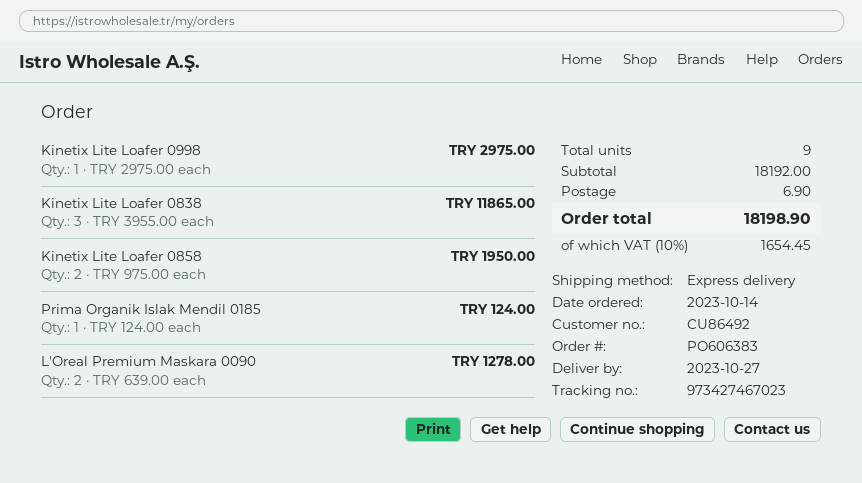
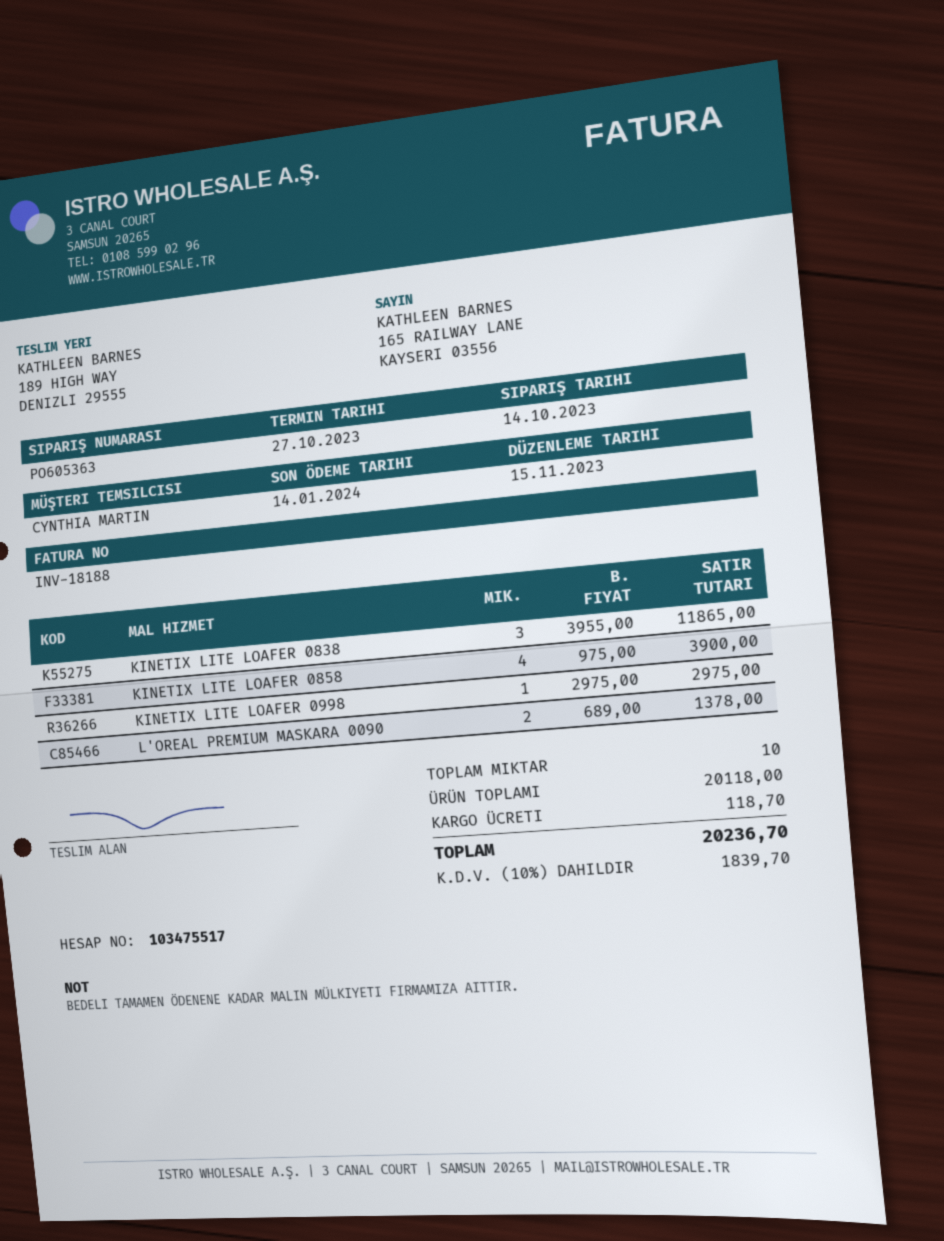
order number: PO606383 -> PO605363
Kinetix Lite Loafer 0858: 2 x 975.00 = 1950.00 -> 4 x 975.00 = 3900.00
Prima Organik Islak Mendil 0185: 1 x 124.00 = 124.00 -> none
L'Oreal Premium Maskara 0090: 2 x 639.00 = 1278.00 -> 2 x 689.00 = 1378.00
total quantity: 9 -> 10
subtotal: 18192.00 -> 20118.00
shipping: 6.90 -> 118.70
tax: 10% = 1654.45 -> 10% = 1839.70
total: 18198.90 -> 20236.70

